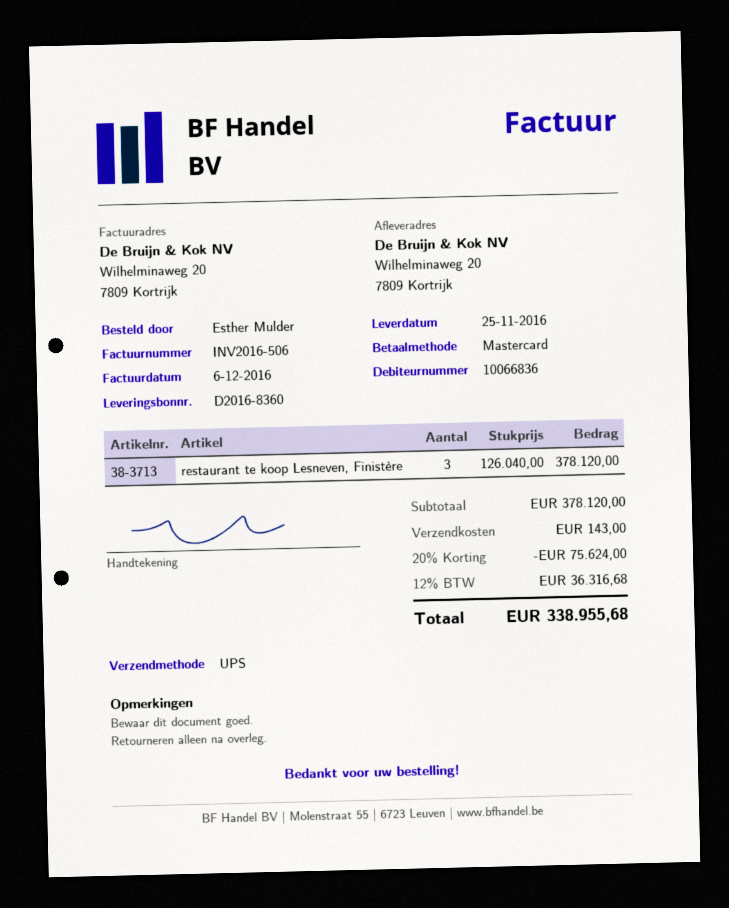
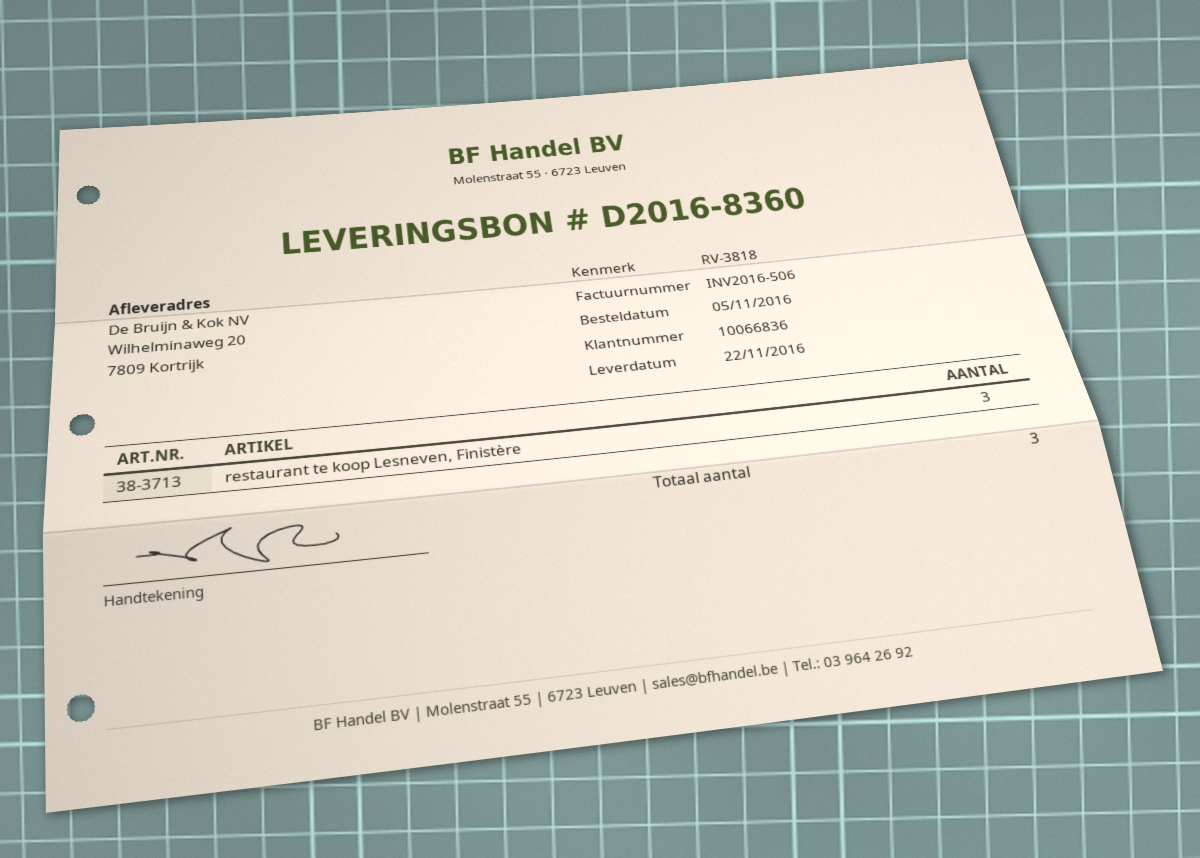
delivery date: 2016-11-25 -> 2016-11-22

